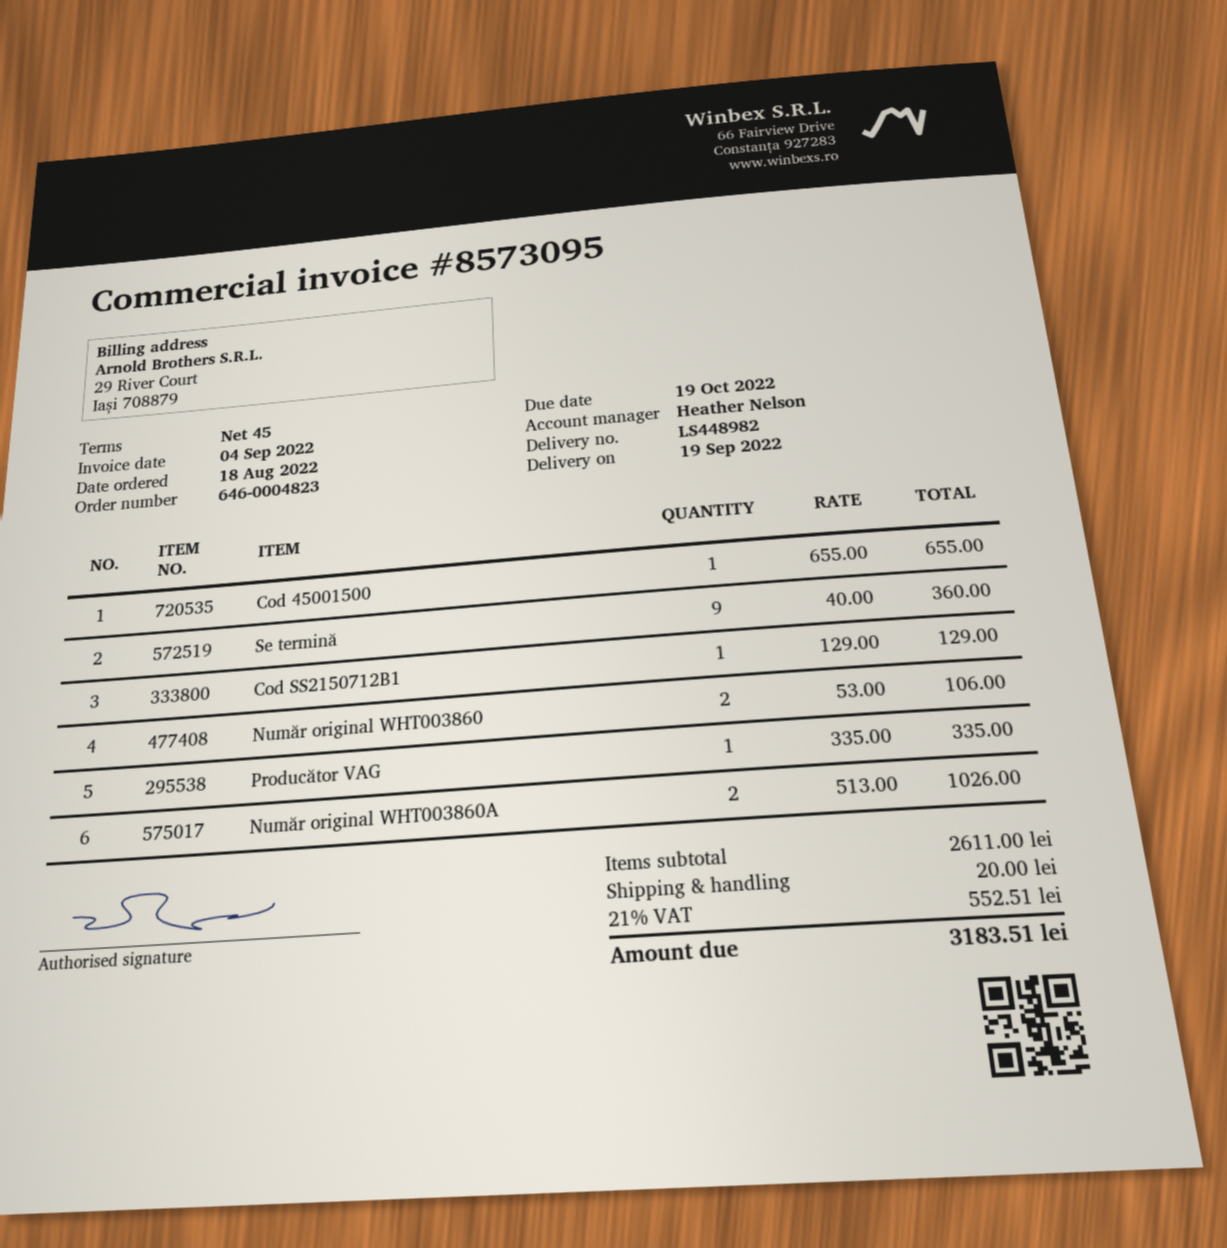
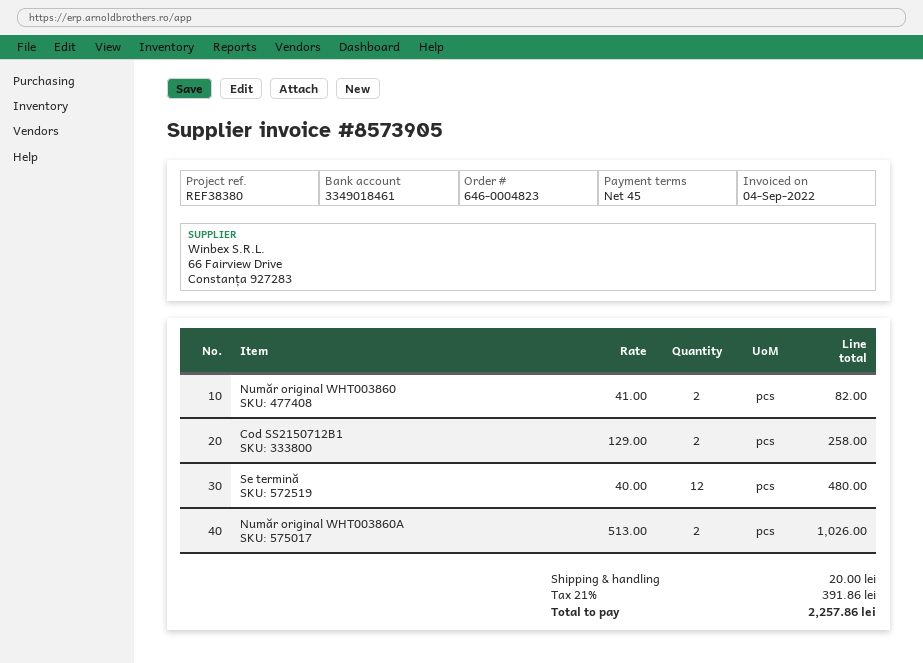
invoice number: 8573095 -> 8573905
Cod 45001500: 1 x 655.00 = 655.00 -> none
Se termină: 9 x 40.00 = 360.00 -> 12 x 40.00 = 480.00
Cod SS2150712B1: 1 x 129.00 = 129.00 -> 2 x 129.00 = 258.00
Număr original WHT003860: 2 x 53.00 = 106.00 -> 2 x 41.00 = 82.00
Producător VAG: 1 x 335.00 = 335.00 -> none
tax: 21% = 552.51 -> 21% = 391.86
total: 3183.51 -> 2257.86

